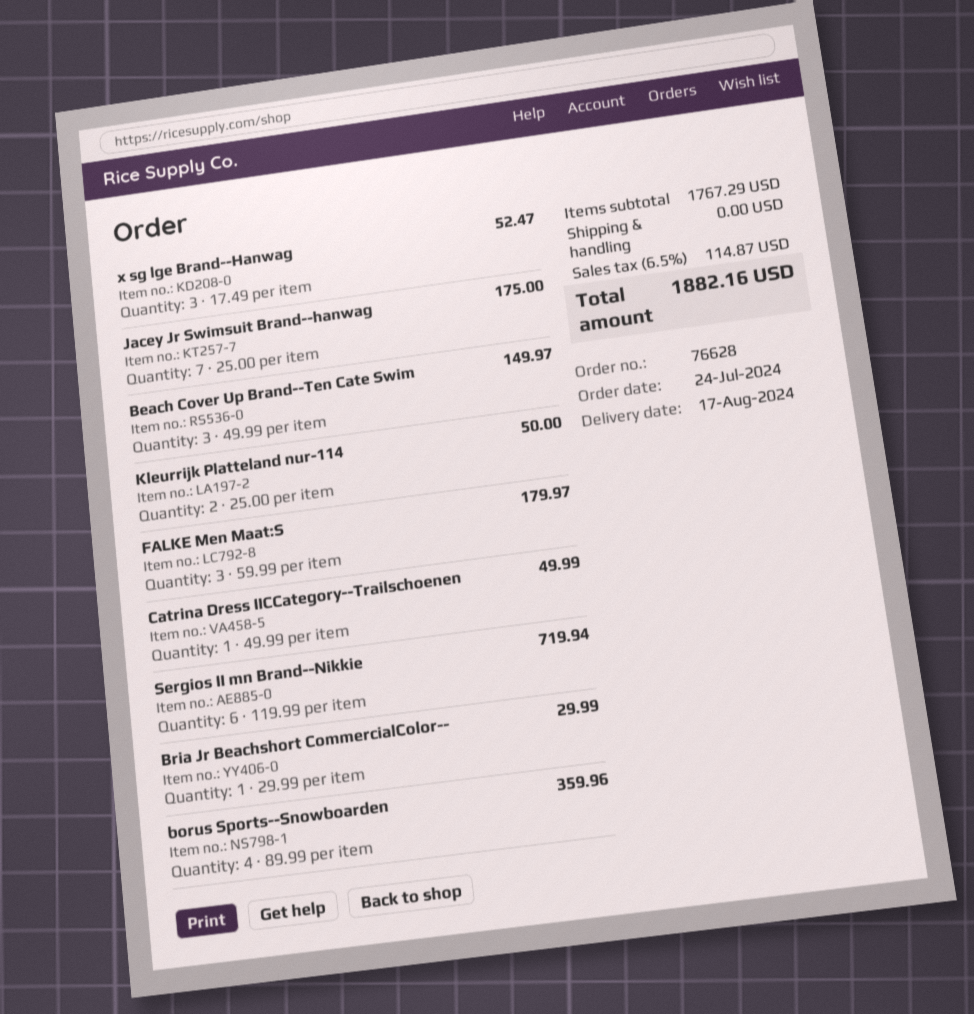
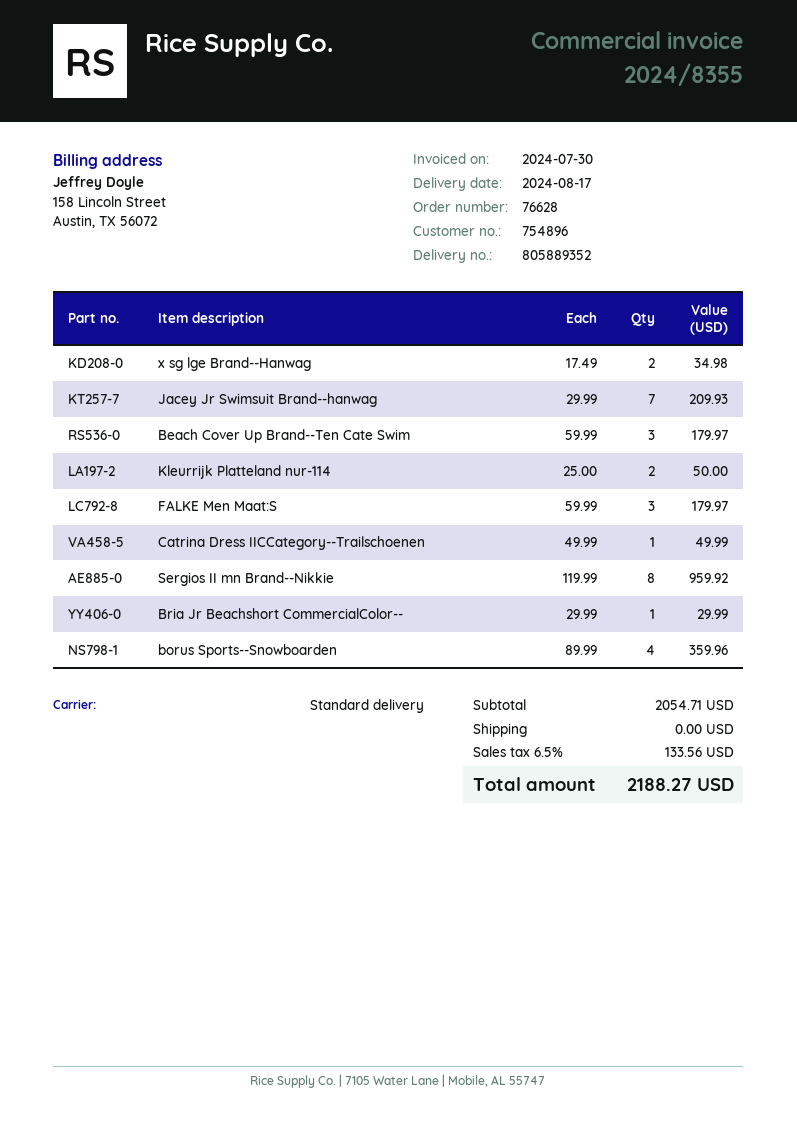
x sg lge Brand--Hanwag: 3 x 17.49 = 52.47 -> 2 x 17.49 = 34.98
Jacey Jr Swimsuit Brand--hanwag: 7 x 25.00 = 175.00 -> 7 x 29.99 = 209.93
Beach Cover Up Brand--Ten Cate Swim: 3 x 49.99 = 149.97 -> 3 x 59.99 = 179.97
Sergios II mn Brand--Nikkie: 6 x 119.99 = 719.94 -> 8 x 119.99 = 959.92
subtotal: 1767.29 -> 2054.71
tax: 6.5% = 114.87 -> 6.5% = 133.56
total: 1882.16 -> 2188.27

